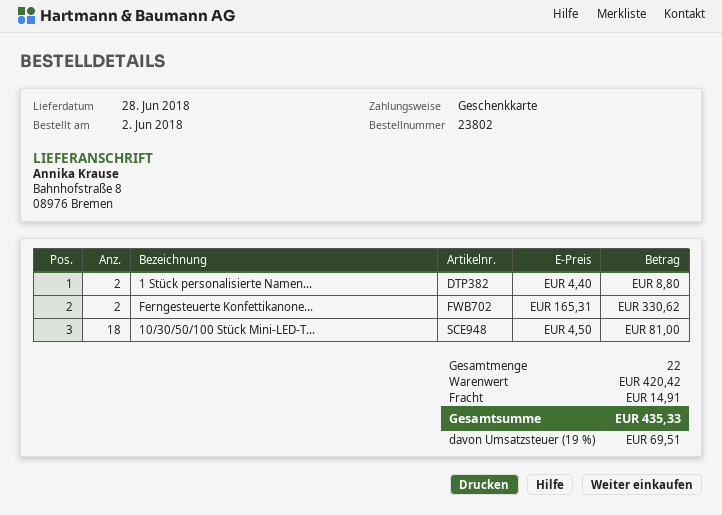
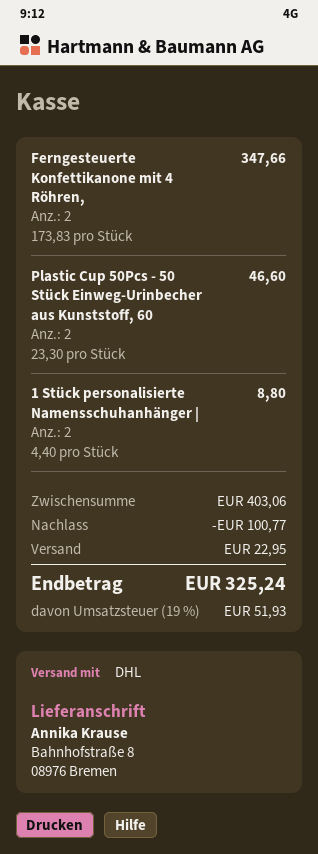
Ferngesteuerte Konfettikanone...: 2 x 165.31 = 330.62 -> 2 x 173.83 = 347.66
10/30/50/100 Stück Mini-LED-T...: 18 x 4.50 = 81.00 -> none
Plastic Cup 50Pcs - 50 Stück Einweg-Urinbecher aus Kunststoff, 60: none -> 2 x 23.30 = 46.60
subtotal: 420.42 -> 403.06
discount: none -> 100.77
shipping: 14.91 -> 22.95
tax: 19% = 69.51 -> 19% = 51.93
total: 435.33 -> 325.24

